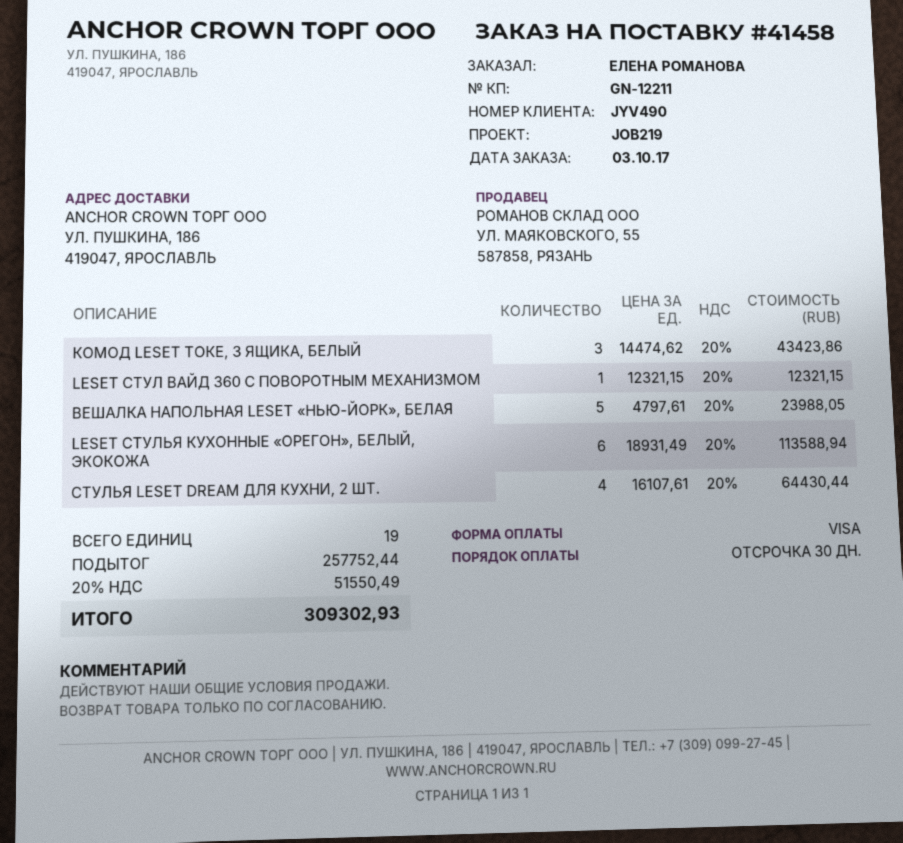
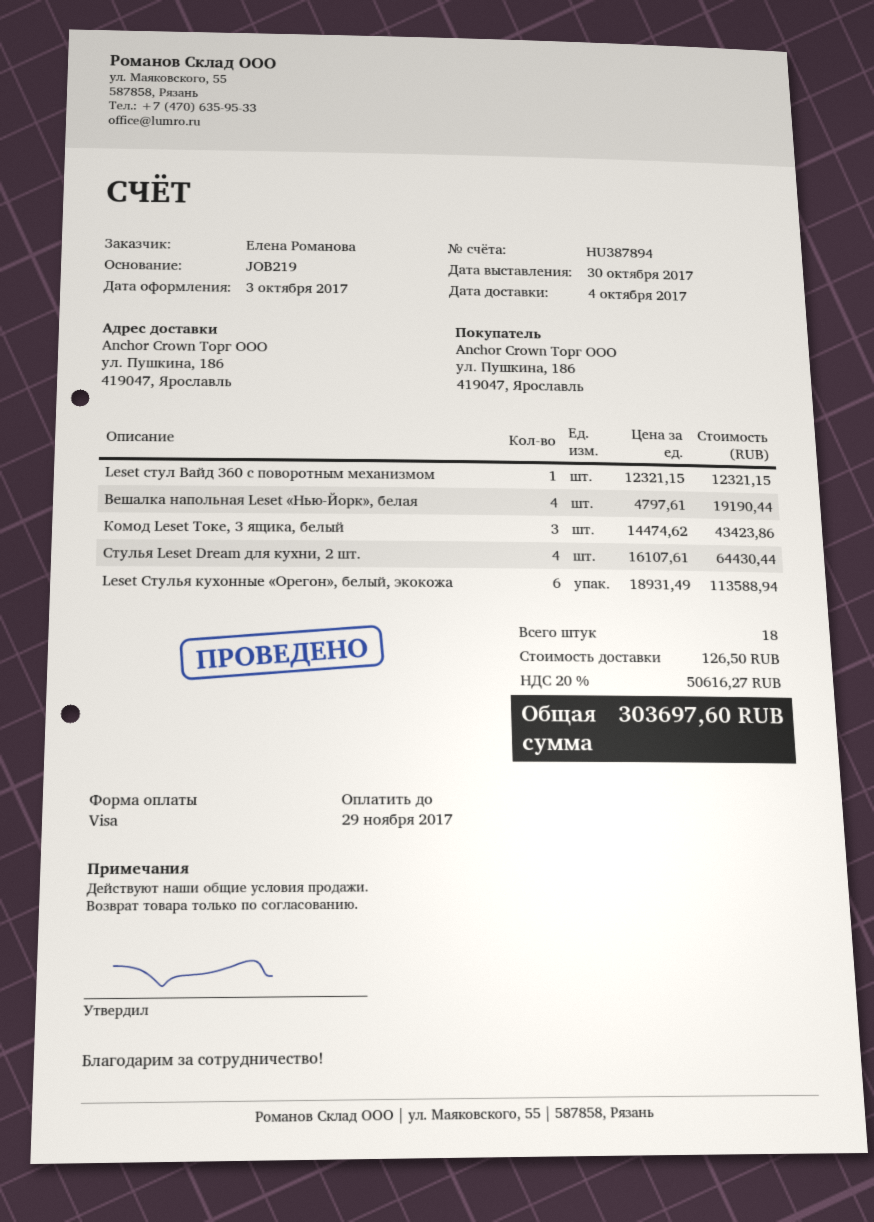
ВЕШАЛКА НАПОЛЬНАЯ LESET «НЬЮ-ЙОРК», БЕЛАЯ: 5 x 4797.61 = 23988.05 -> 4 x 4797.61 = 19190.44
total quantity: 19 -> 18
shipping: none -> 126.50
tax: 20% = 51550.49 -> 20% = 50616.27
total: 309302.93 -> 303697.60

